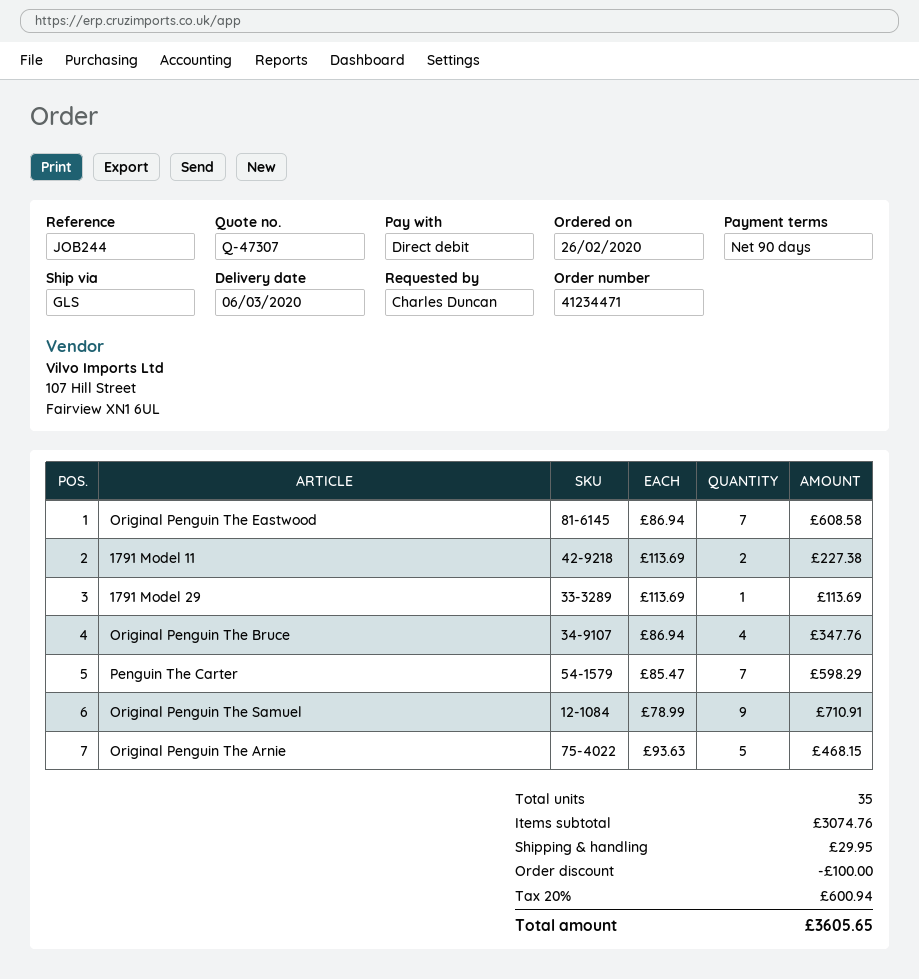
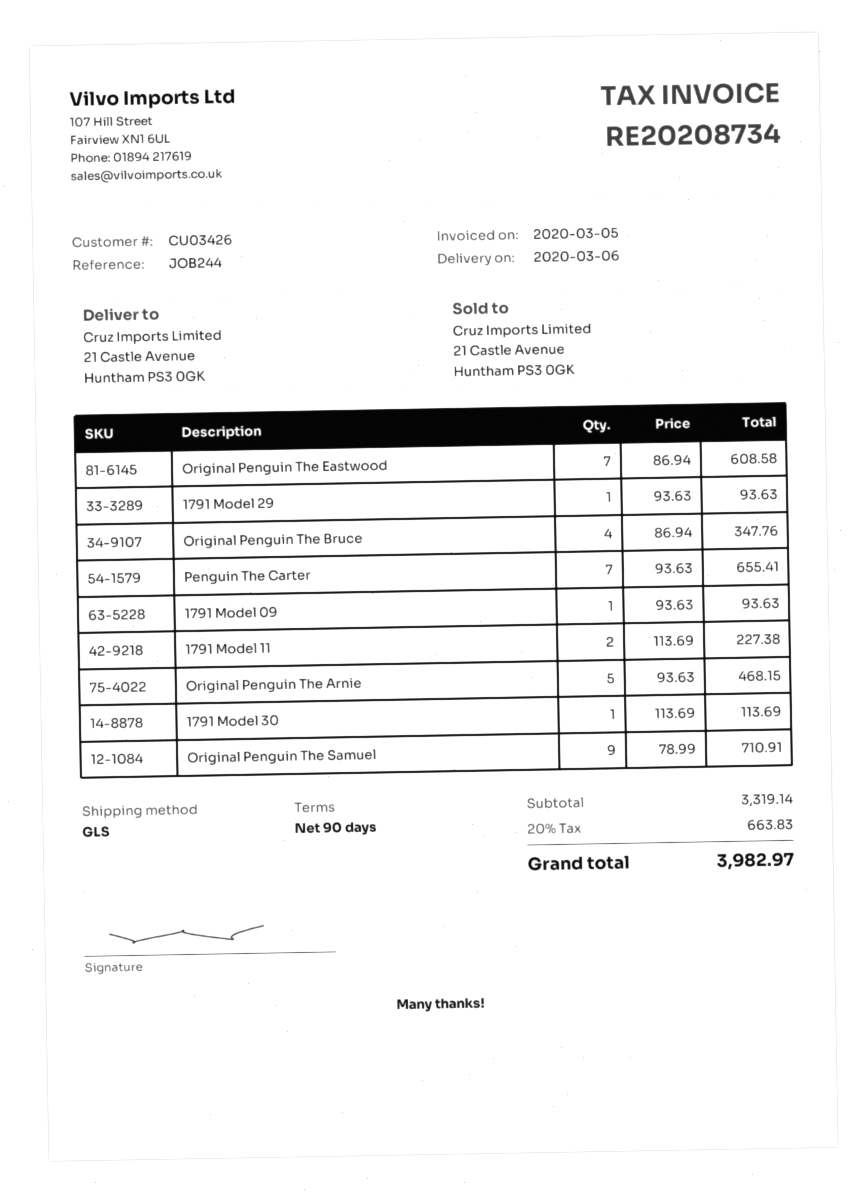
1791 Model 29: 1 x 113.69 = 113.69 -> 1 x 93.63 = 93.63
Penguin The Carter: 7 x 85.47 = 598.29 -> 7 x 93.63 = 655.41
1791 Model 09: none -> 1 x 93.63 = 93.63
1791 Model 30: none -> 1 x 113.69 = 113.69
subtotal: 3074.76 -> 3319.14
discount: 100.00 -> none
shipping: 29.95 -> none
tax: 20% = 600.94 -> 20% = 663.83
total: 3605.65 -> 3982.97

